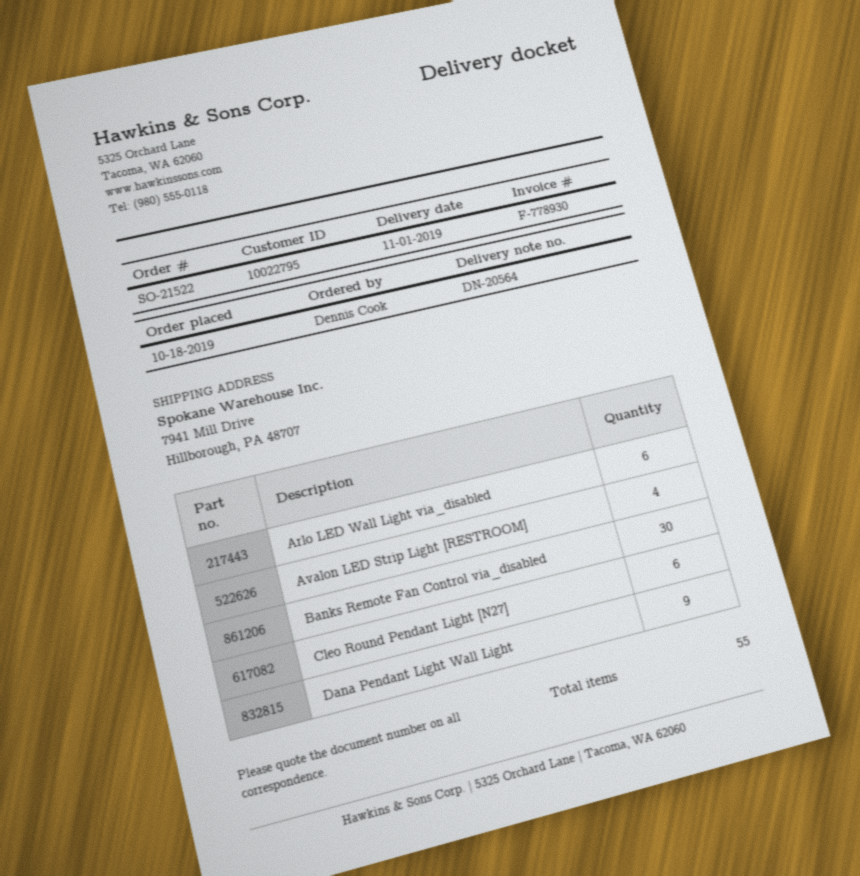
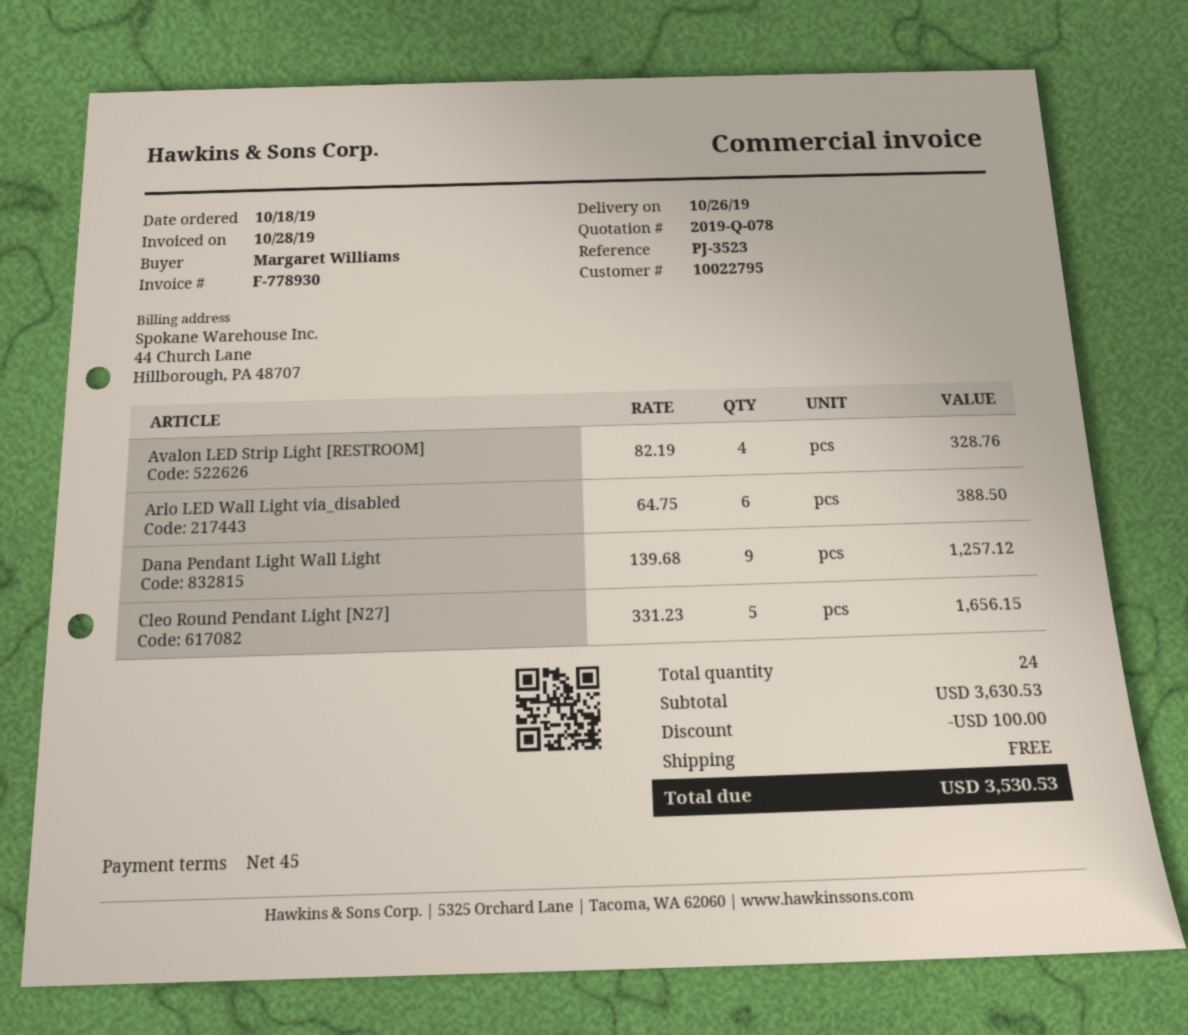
delivery date: 2019-11-01 -> 2019-10-26
ordered by: Dennis Cook -> Margaret Williams
Banks Remote Fan Control via_disabled: 30 -> none
Cleo Round Pendant Light [N27]: 6 -> 5
total quantity: 55 -> 24

